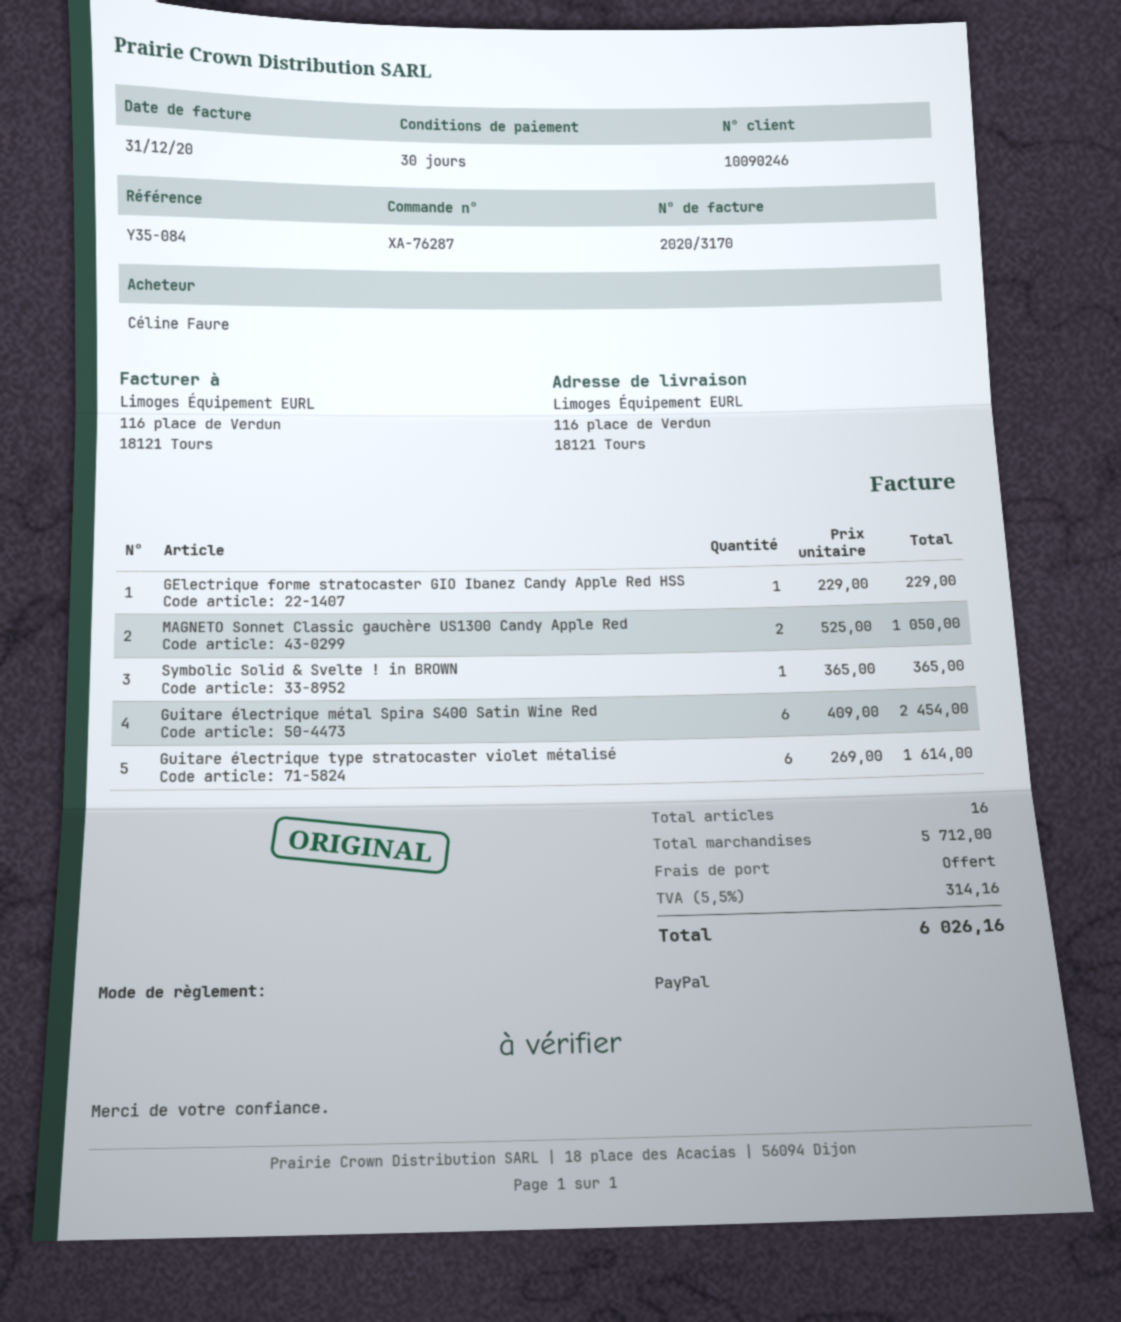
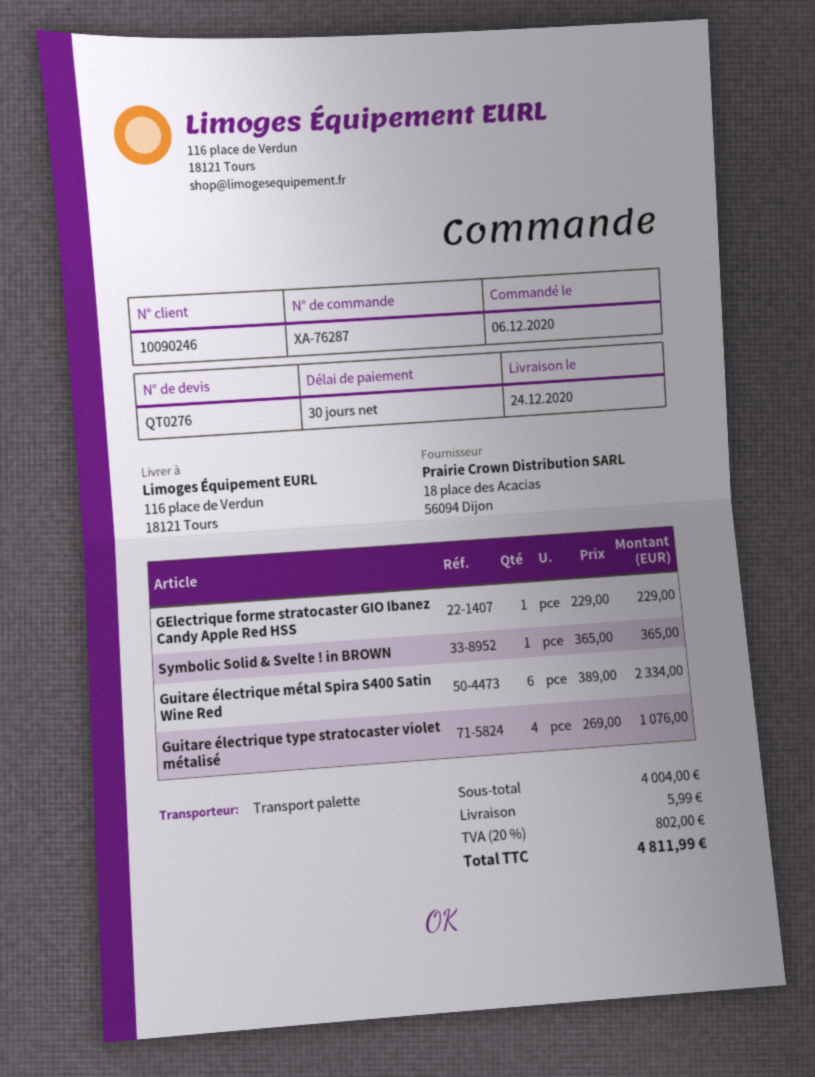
MAGNETO Sonnet Classic gauchère US1300 Candy Apple Red: 2 x 525.00 = 1050.00 -> none
Guitare électrique métal Spira S400 Satin Wine Red: 6 x 409.00 = 2454.00 -> 6 x 389.00 = 2334.00
Guitare électrique type stratocaster violet métalisé: 6 x 269.00 = 1614.00 -> 4 x 269.00 = 1076.00
subtotal: 5712.00 -> 4004.00
shipping: 0.00 -> 5.99
tax: 5.5% = 314.16 -> 20% = 802.00
total: 6026.16 -> 4811.99

